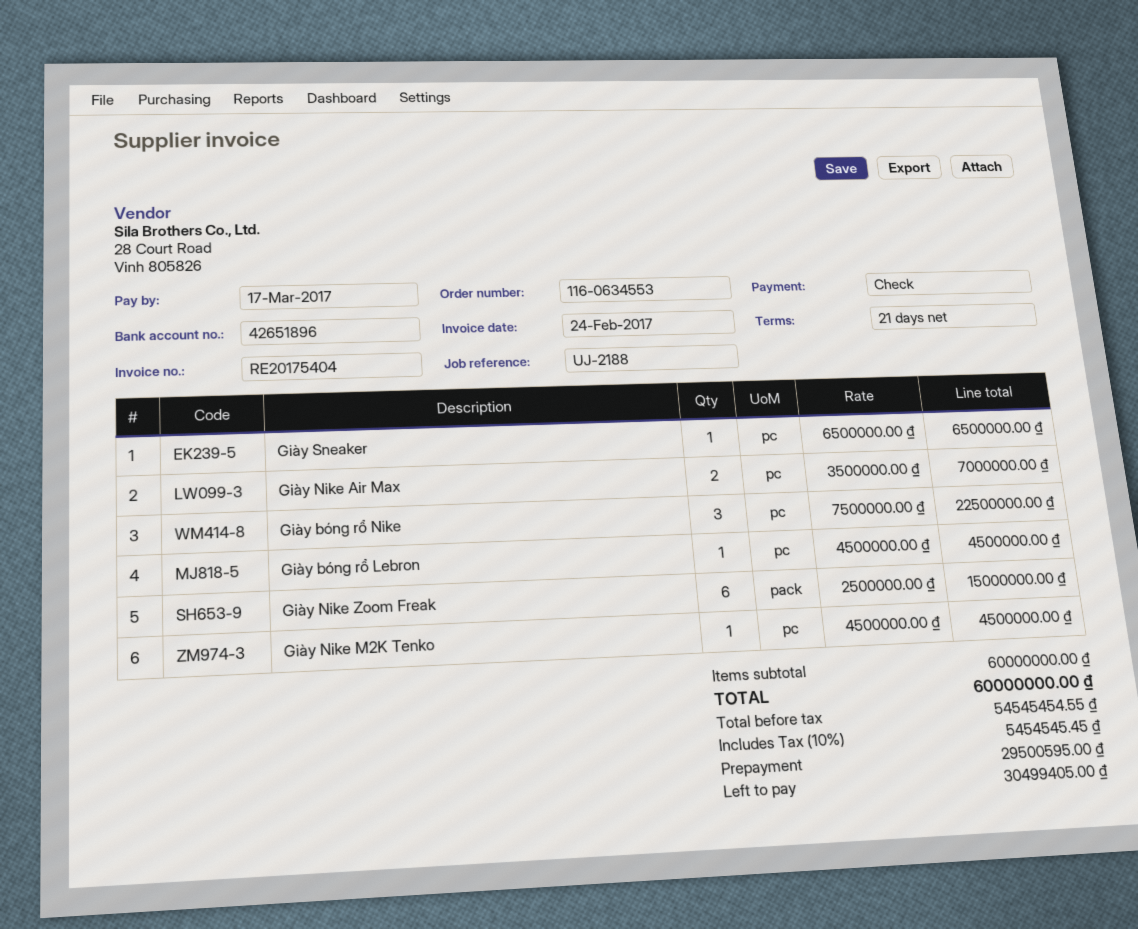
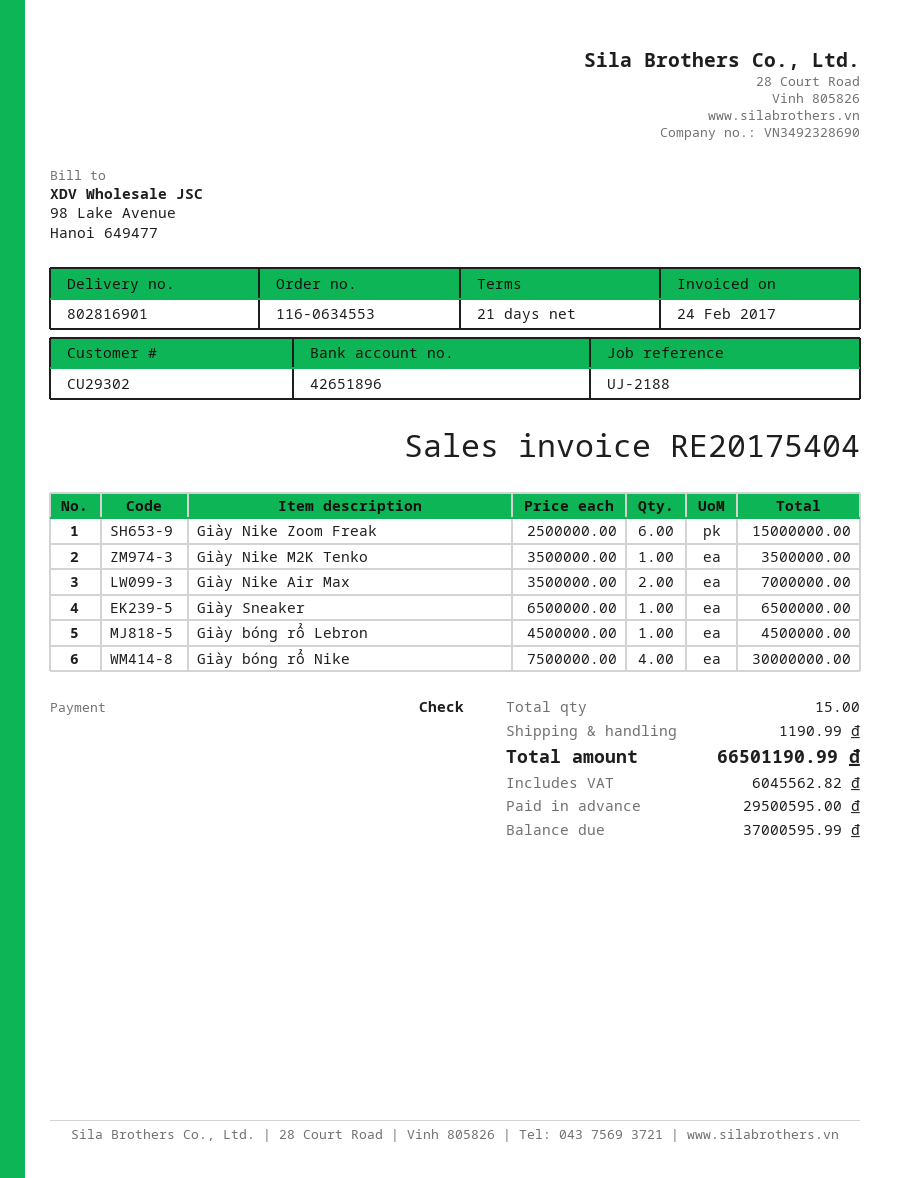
Giày bóng rổ Nike: 3 x 7500000.00 = 22500000.00 -> 4 x 7500000.00 = 30000000.00
Giày Nike M2K Tenko: 1 x 4500000.00 = 4500000.00 -> 1 x 3500000.00 = 3500000.00
shipping: none -> 1190.99
tax: 5454545.45 -> 6045562.82
total: 60000000.00 -> 66501190.99
balance: 30499405.00 -> 37000595.99

